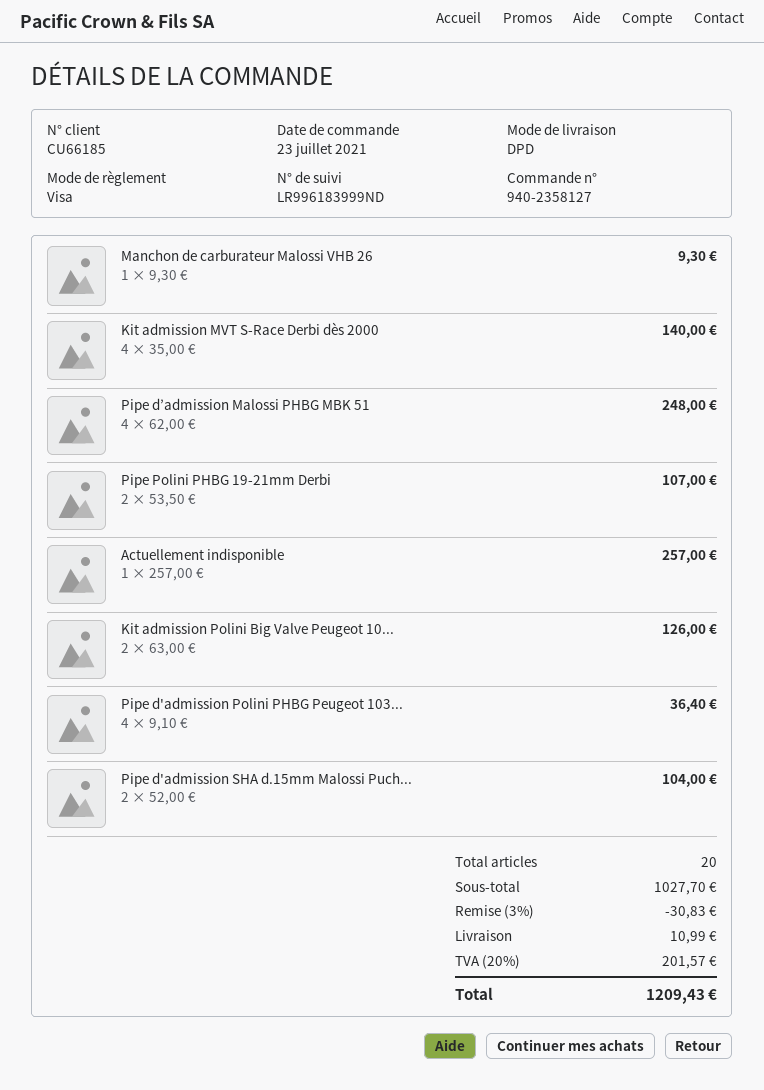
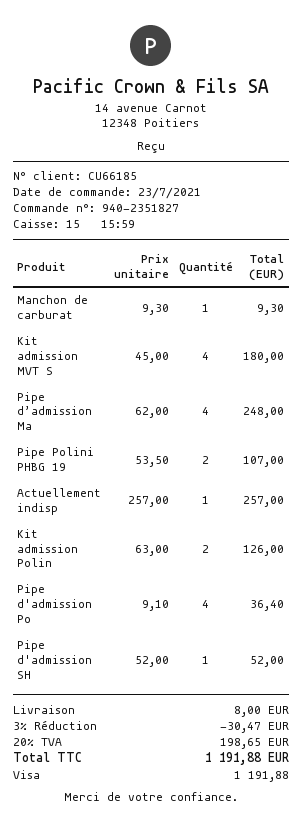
order number: 940-2358127 -> 940-2351827
Kit admission MVT S-Race Derbi dès 2000: 4 x 35.00 = 140.00 -> 4 x 45.00 = 180.00
Pipe d'admission SHA d.15mm Malossi Puch...: 2 x 52.00 = 104.00 -> 1 x 52.00 = 52.00
discount: 3% = 30.83 -> 3% = 30.47
shipping: 10.99 -> 8.00
tax: 20% = 201.57 -> 20% = 198.65
total: 1209.43 -> 1191.88

